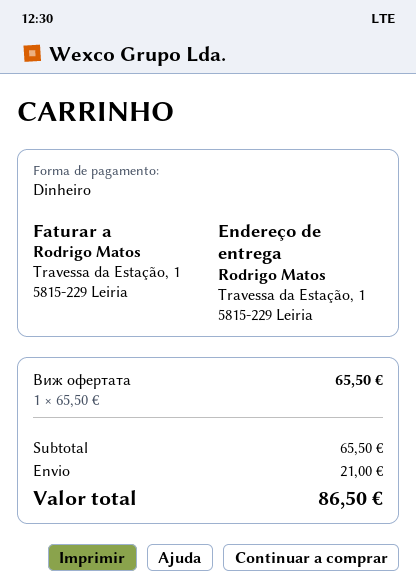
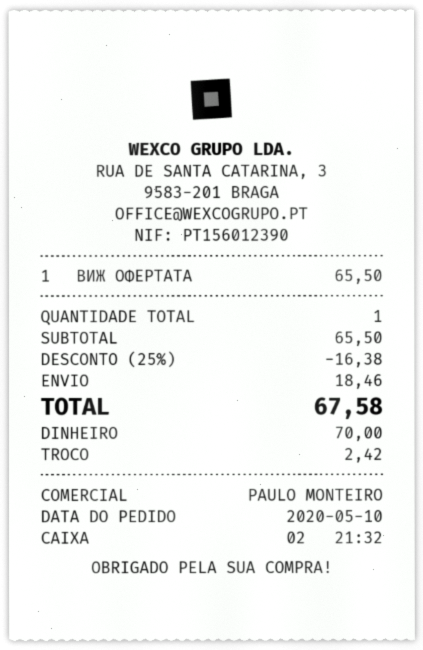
discount: none -> 25% = 16.38
shipping: 21.00 -> 18.46
total: 86.50 -> 67.58

